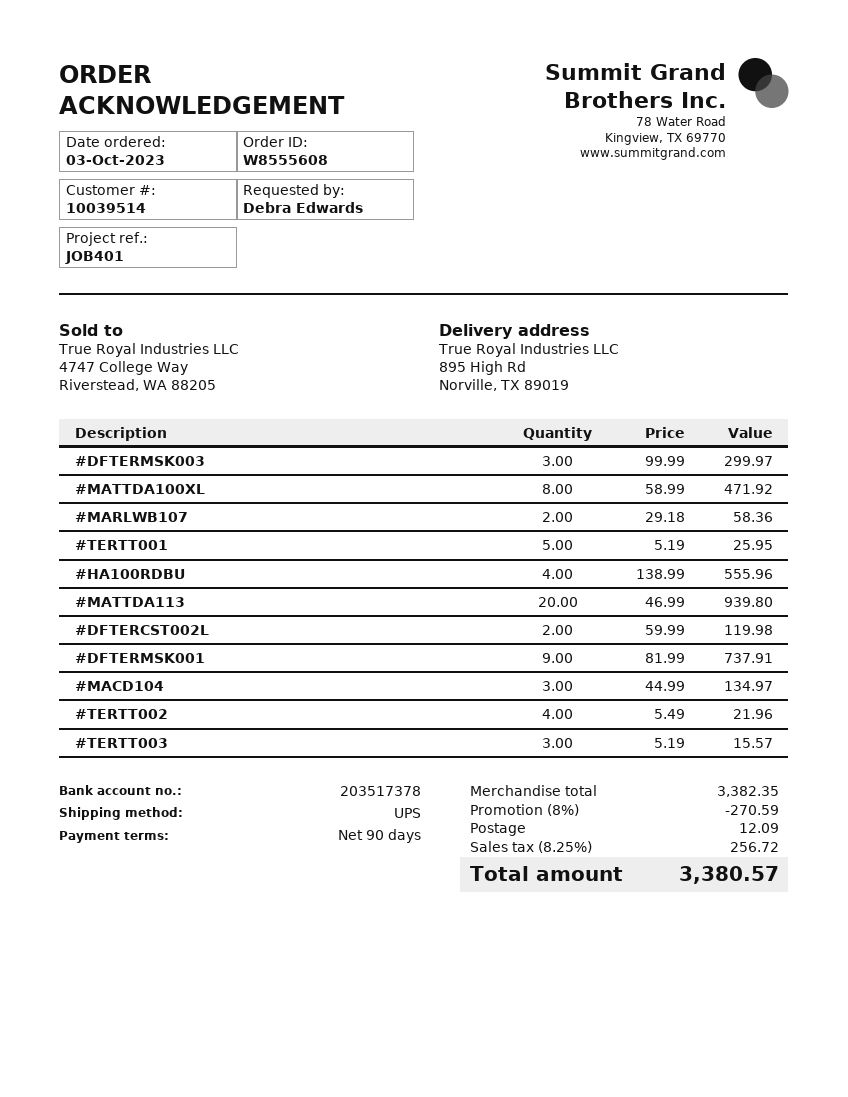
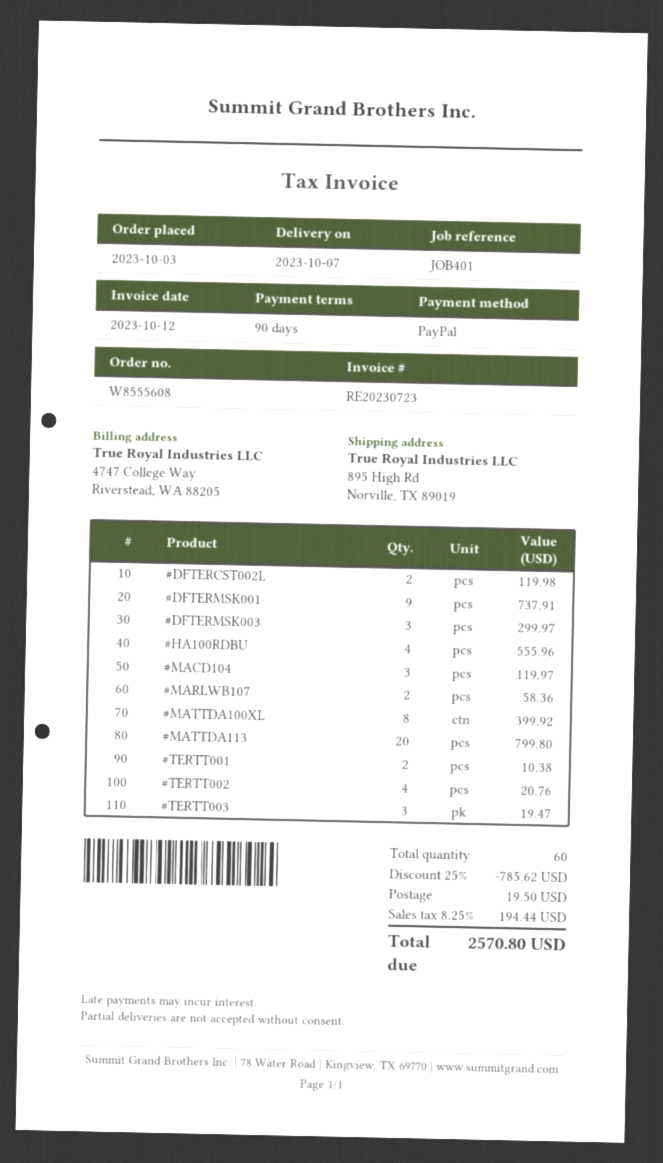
#MATTDA100XL: 8 for 471.92 -> 8 for 399.92
#TERTT001: 5 for 25.95 -> 2 for 10.38
#MATTDA113: 20 for 939.80 -> 20 for 799.80
#MACD104: 3 for 134.97 -> 3 for 119.97
#TERTT002: 4 for 21.96 -> 4 for 20.76
#TERTT003: 3 for 15.57 -> 3 for 19.47
discount: 8% = 270.59 -> 25% = 785.62
shipping: 12.09 -> 19.50
tax: 8.25% = 256.72 -> 8.25% = 194.44
total: 3380.57 -> 2570.80

